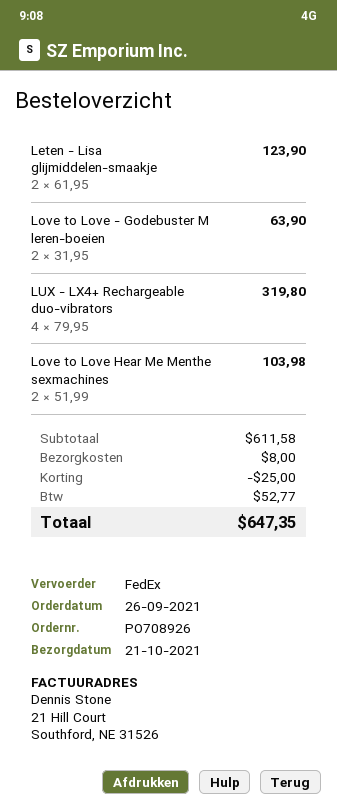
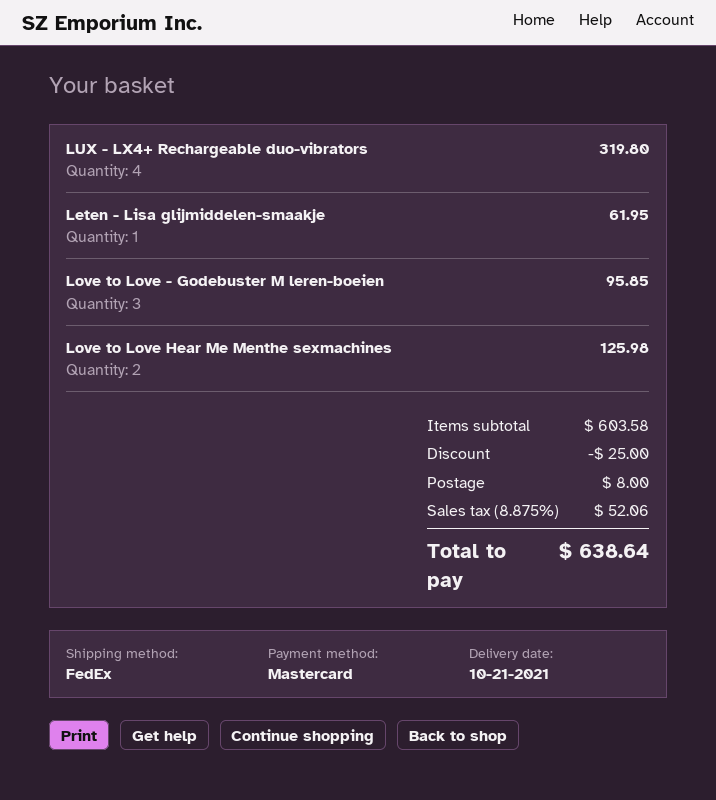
Leten - Lisa glijmiddelen-smaakje: 2 for 123.90 -> 1 for 61.95
Love to Love - Godebuster M leren-boeien: 2 for 63.90 -> 3 for 95.85
Love to Love Hear Me Menthe sexmachines: 2 for 103.98 -> 2 for 125.98
subtotal: 611.58 -> 603.58
tax: 52.77 -> 52.06
total: 647.35 -> 638.64

